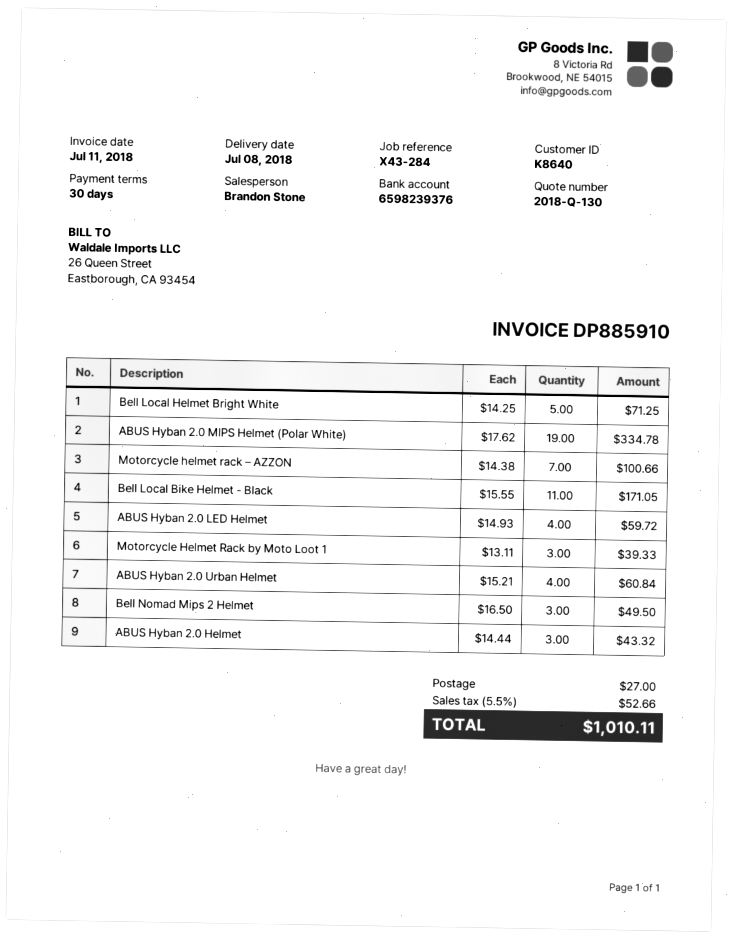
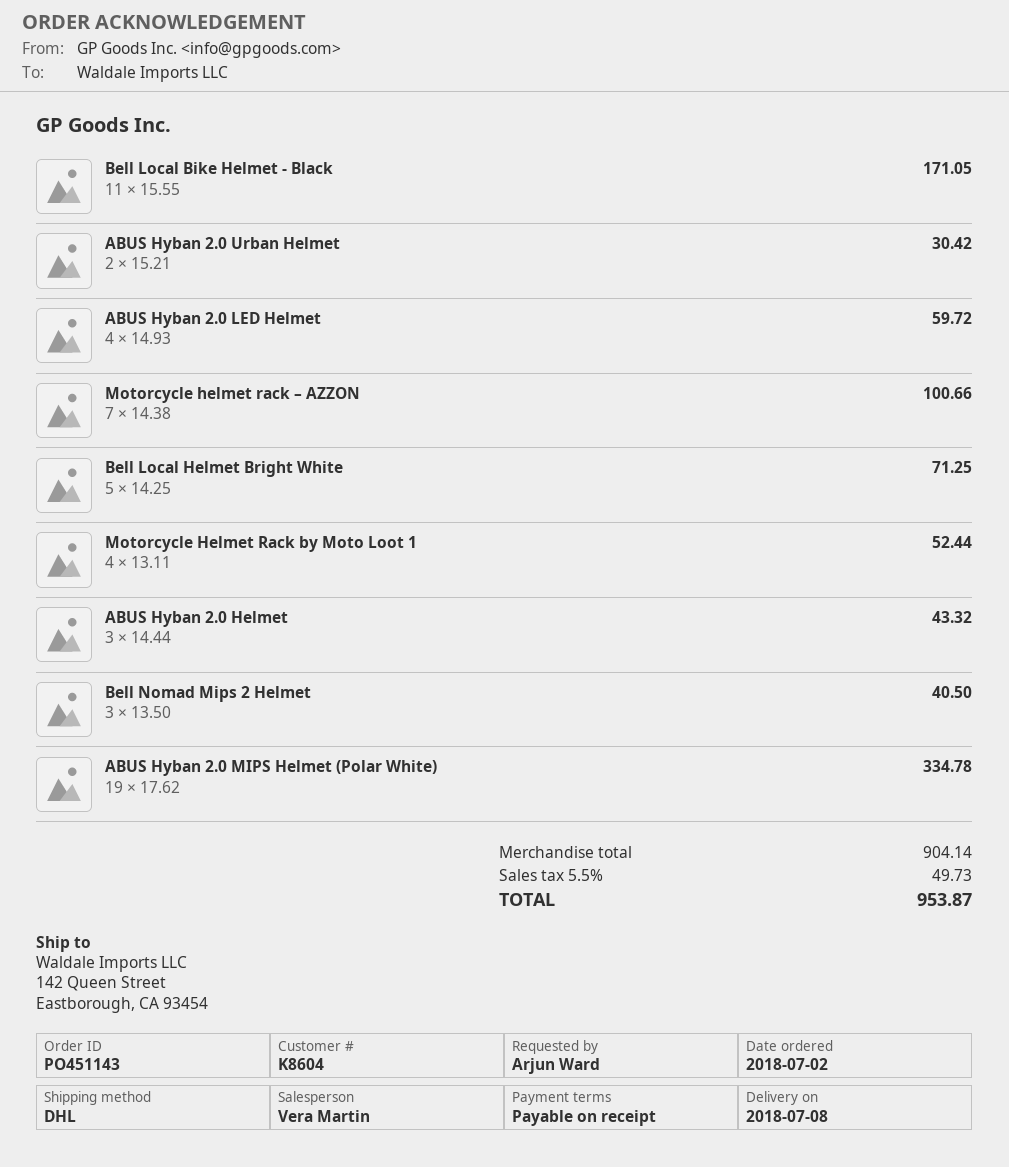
payment terms: 30 days -> on receipt
customer number: K8640 -> K8604
sales rep: Brandon Stone -> Vera Martin
Motorcycle Helmet Rack by Moto Loot 1: 3 x 13.11 = 39.33 -> 4 x 13.11 = 52.44
ABUS Hyban 2.0 Urban Helmet: 4 x 15.21 = 60.84 -> 2 x 15.21 = 30.42
Bell Nomad Mips 2 Helmet: 3 x 16.50 = 49.50 -> 3 x 13.50 = 40.50
shipping: 27.00 -> none
tax: 5.5% = 52.66 -> 5.5% = 49.73
total: 1010.11 -> 953.87

